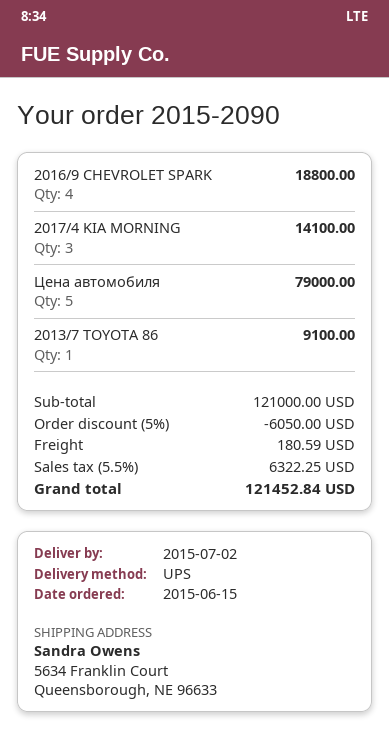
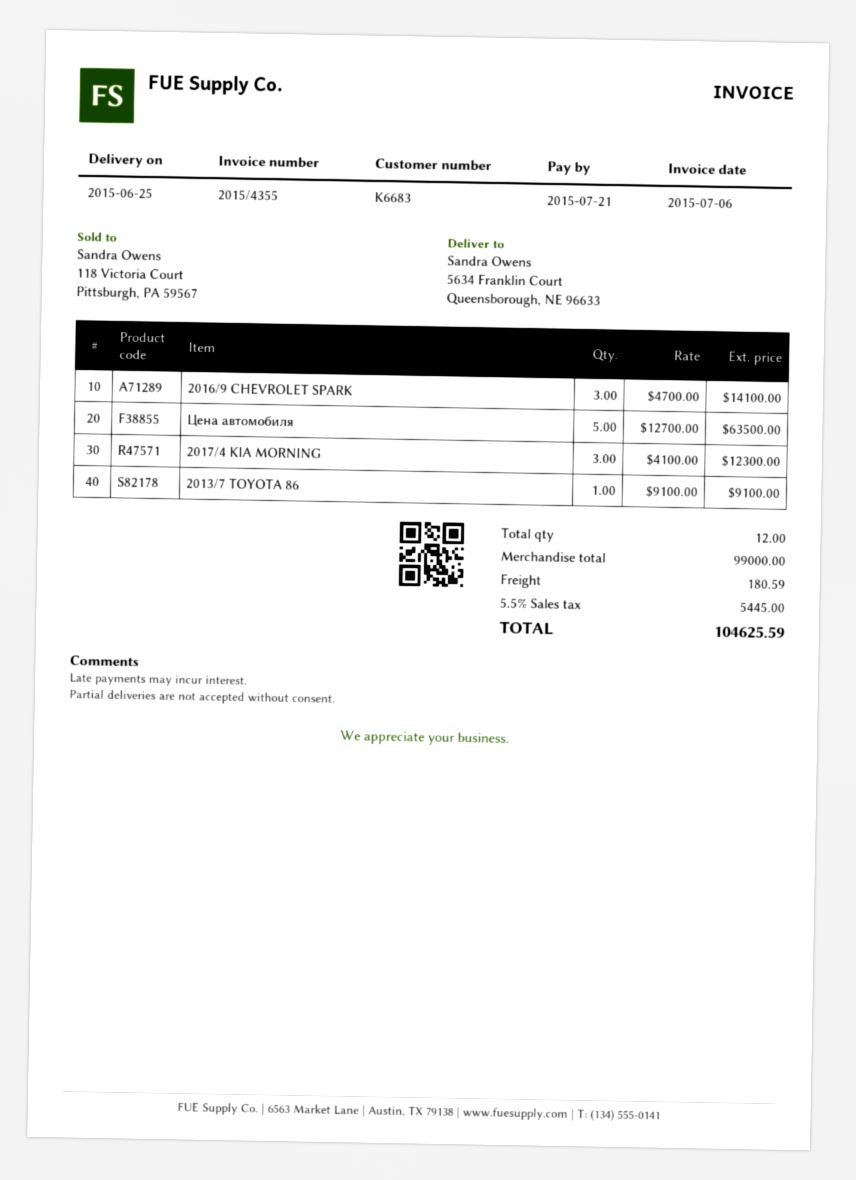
delivery date: 2015-07-02 -> 2015-06-25
2016/9 CHEVROLET SPARK: 4 for 18800.00 -> 3 for 14100.00
2017/4 KIA MORNING: 3 for 14100.00 -> 3 for 12300.00
Цена автомобиля: 5 for 79000.00 -> 5 for 63500.00
subtotal: 121000.00 -> 99000.00
discount: 5% = 6050.00 -> none
tax: 5.5% = 6322.25 -> 5.5% = 5445.00
total: 121452.84 -> 104625.59

